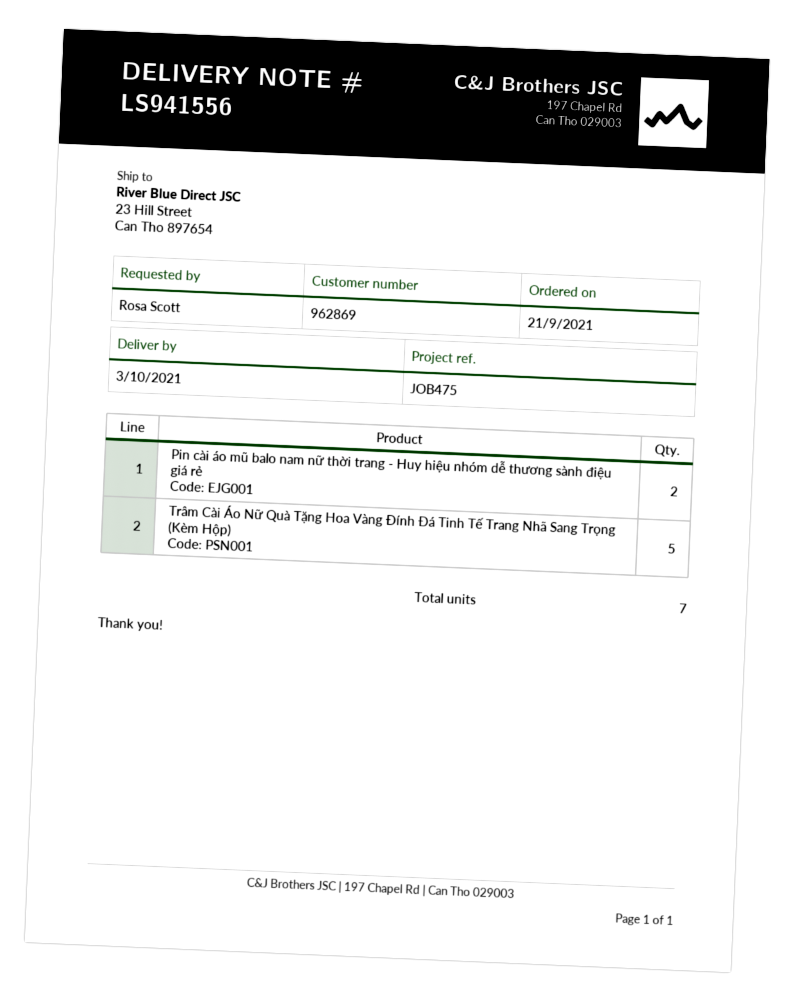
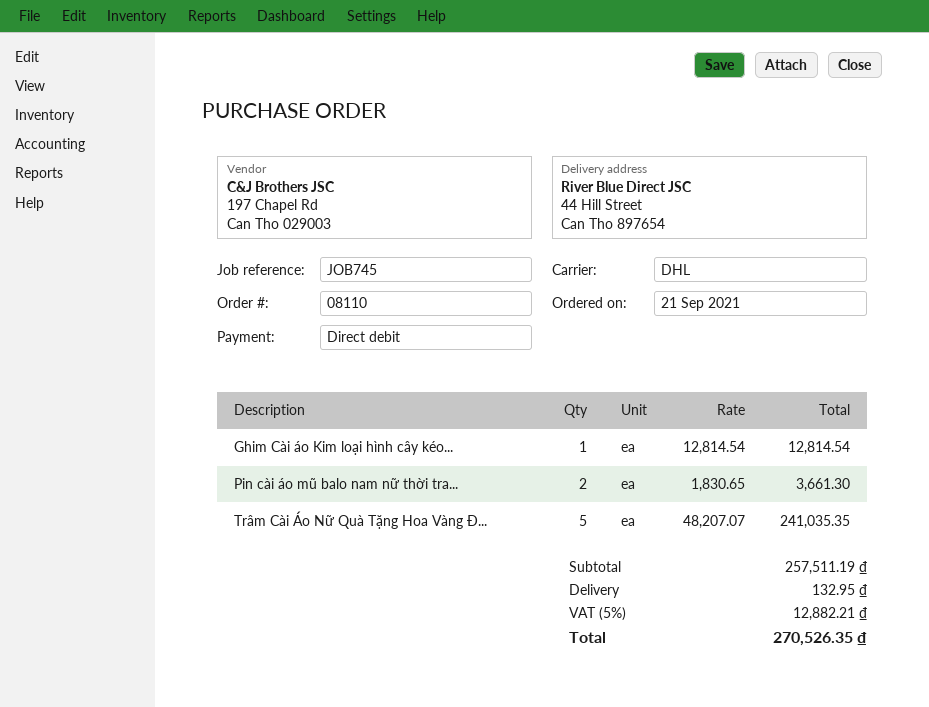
reference: JOB475 -> JOB745
ship to: 23 Hill Street, Can Tho 897654 -> 44 Hill Street, Can Tho 897654
Ghim Cài áo Kim loại hình cây kéo...: none -> 1

